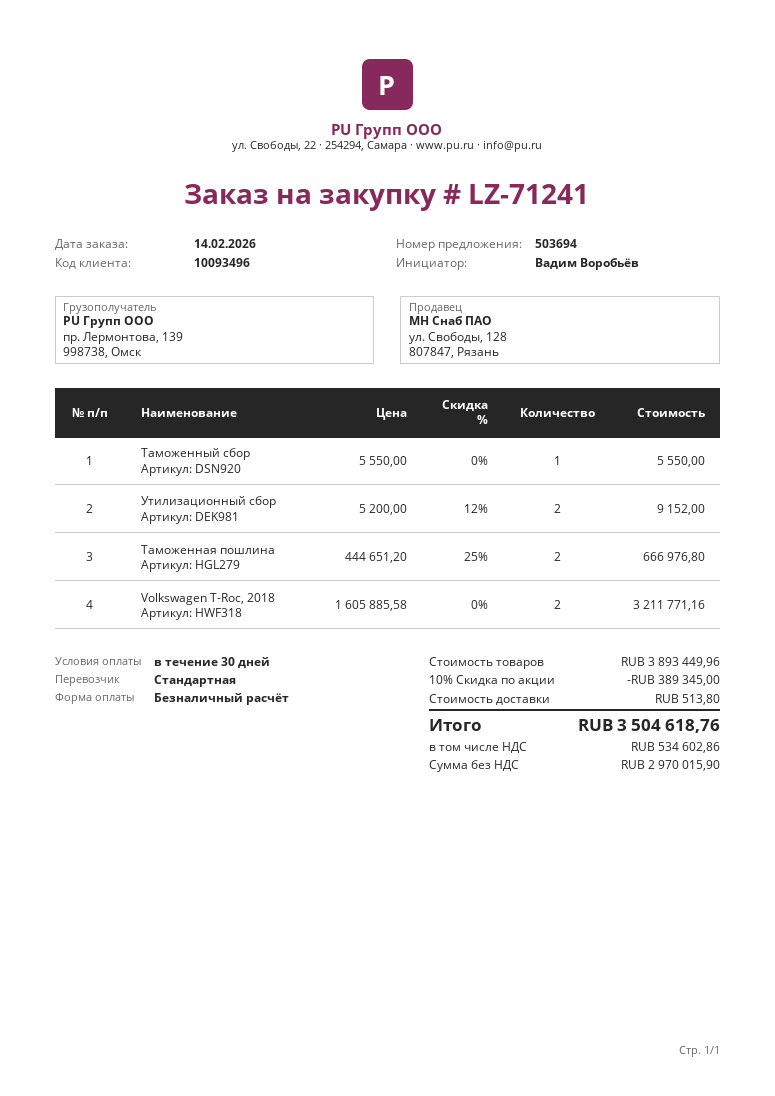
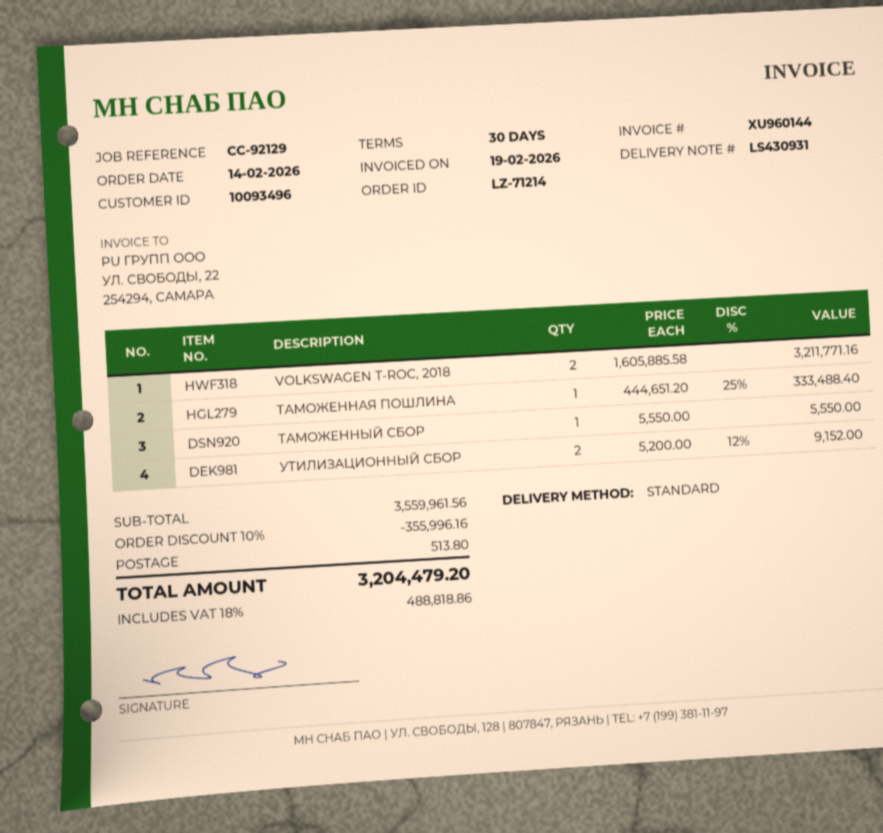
order number: LZ-71241 -> LZ-71214
Таможенная пошлина: 2 x 444651.20 - 25% = 666976.80 -> 1 x 444651.20 - 25% = 333488.40
subtotal: 3893449.96 -> 3559961.56
discount: 10% = 389345.00 -> 10% = 355996.16
tax: 534602.86 -> 488818.86
total: 3504618.76 -> 3204479.20

